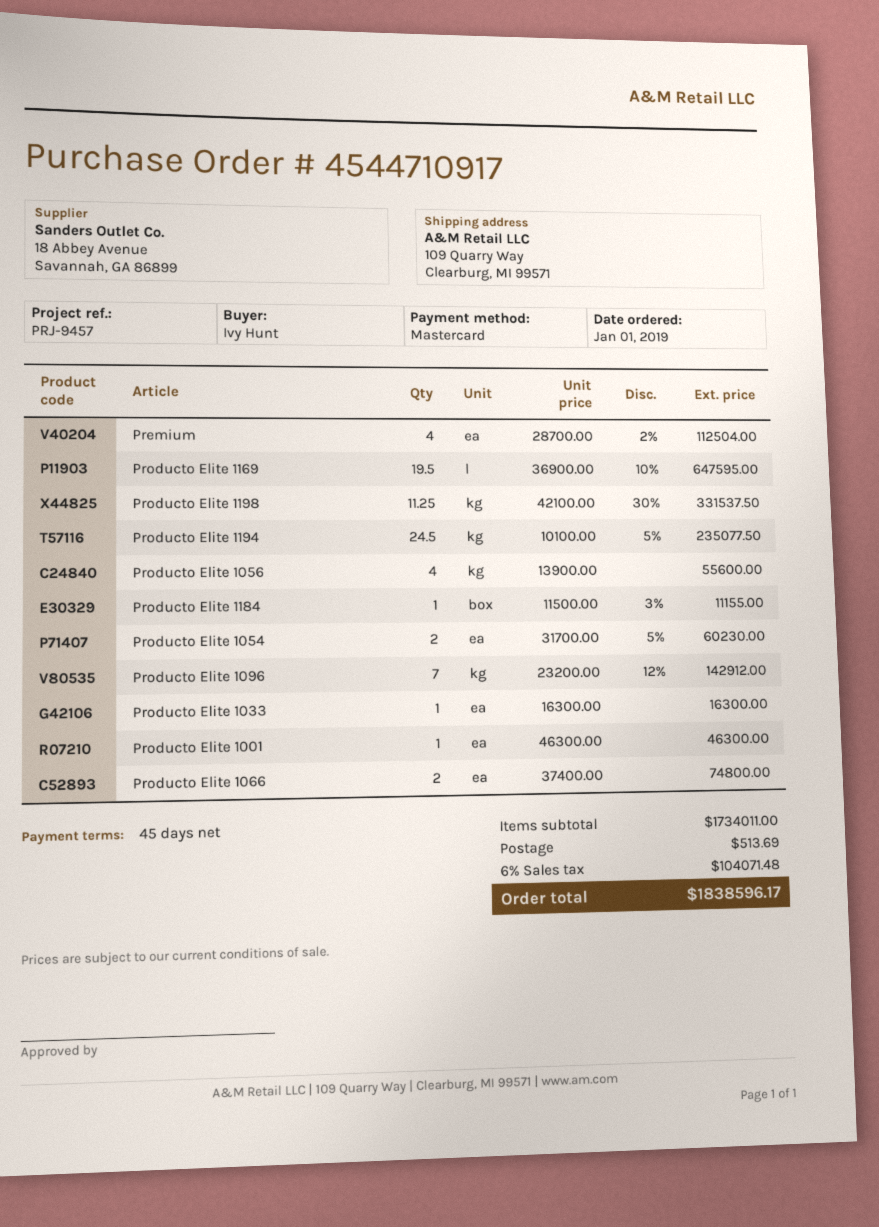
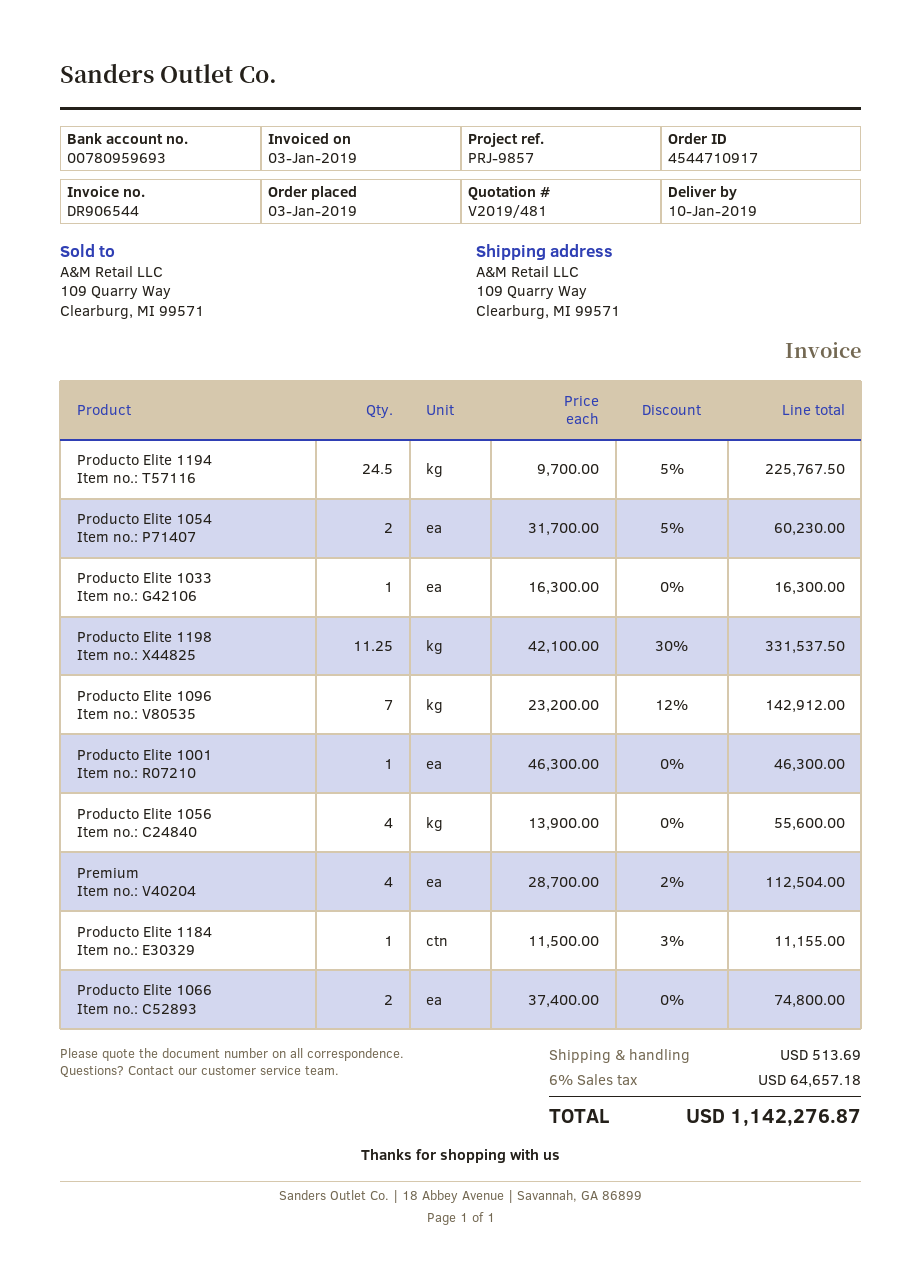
order date: 2019-01-01 -> 2019-01-03
reference: PRJ-9457 -> PRJ-9857
Producto Elite 1169: 19.5 x 36900.00 - 10% = 647595.00 -> none
Producto Elite 1194: 24.5 x 10100.00 - 5% = 235077.50 -> 24.5 x 9700.00 - 5% = 225767.50
tax: 6% = 104071.48 -> 6% = 64657.18
total: 1838596.17 -> 1142276.87

